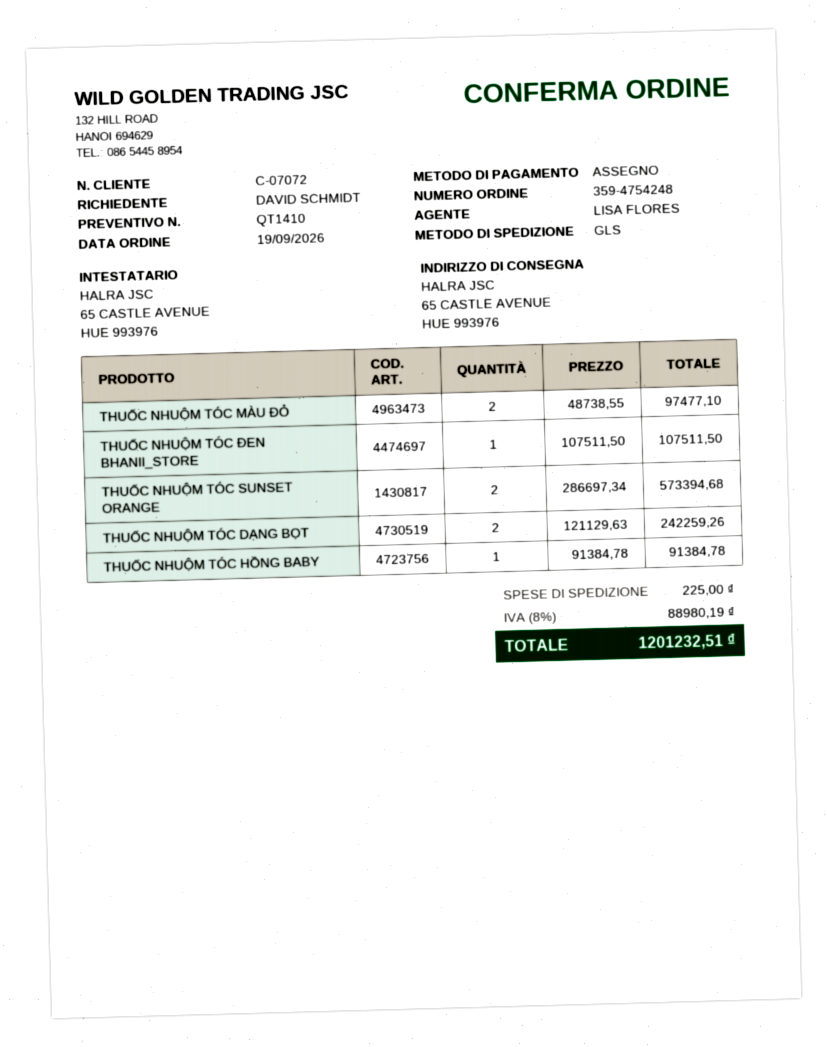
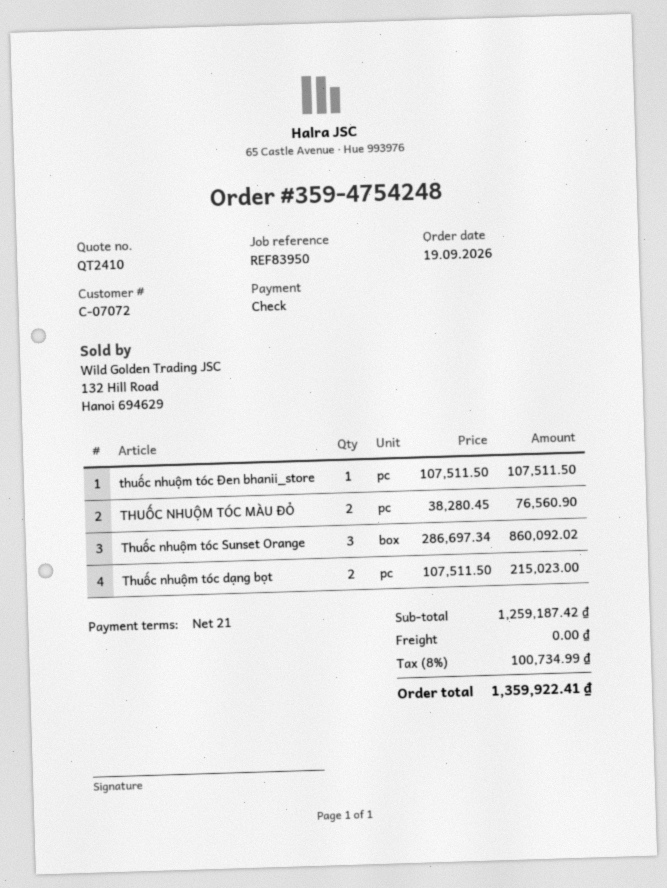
quote number: QT1410 -> QT2410
THUỐC NHUỘM TÓC MÀU ĐỎ: 2 x 48738.55 = 97477.10 -> 2 x 38280.45 = 76560.90
THUỐC NHUỘM TÓC SUNSET ORANGE: 2 x 286697.34 = 573394.68 -> 3 x 286697.34 = 860092.02
THUỐC NHUỘM TÓC DẠNG BỌT: 2 x 121129.63 = 242259.26 -> 2 x 107511.50 = 215023.00
THUỐC NHUỘM TÓC HỒNG BABY: 1 x 91384.78 = 91384.78 -> none
shipping: 225.00 -> 0.00
tax: 8% = 88980.19 -> 8% = 100734.99
total: 1201232.51 -> 1359922.41

